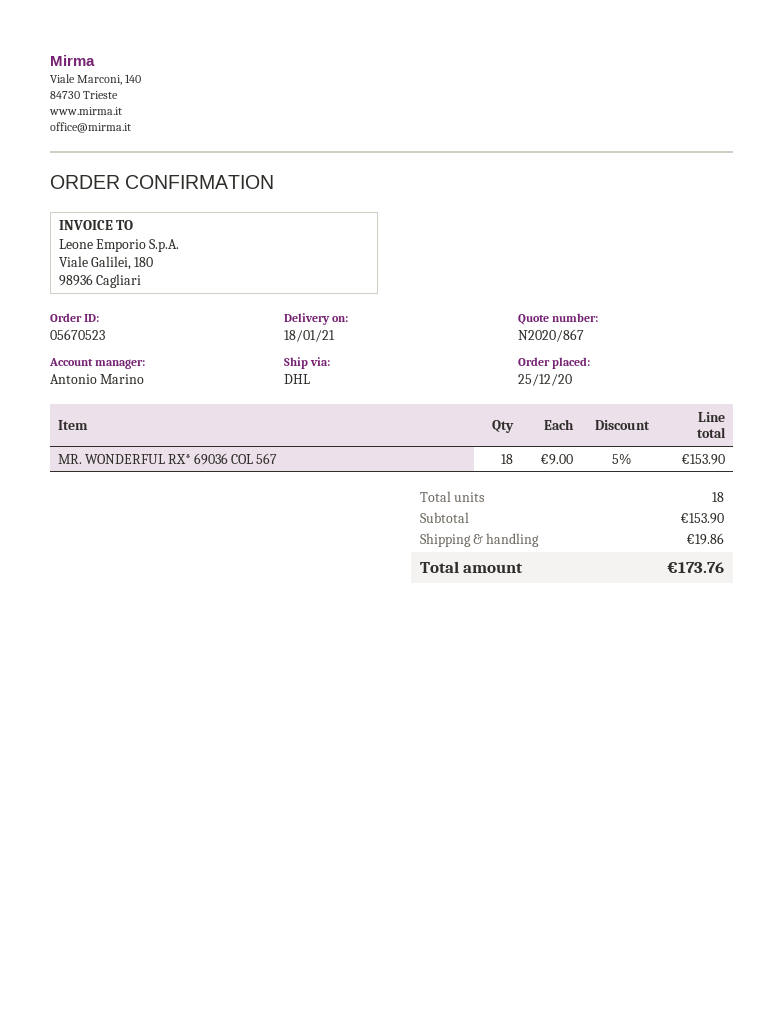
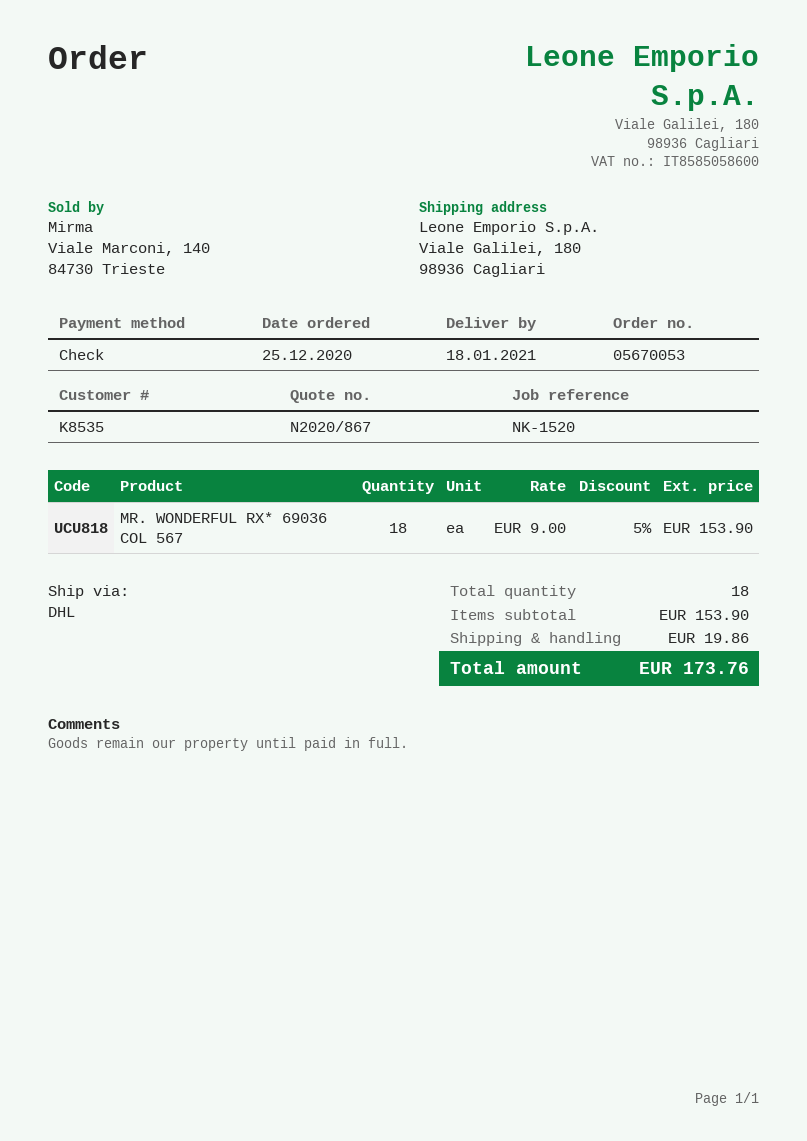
order number: 05670523 -> 05670053

